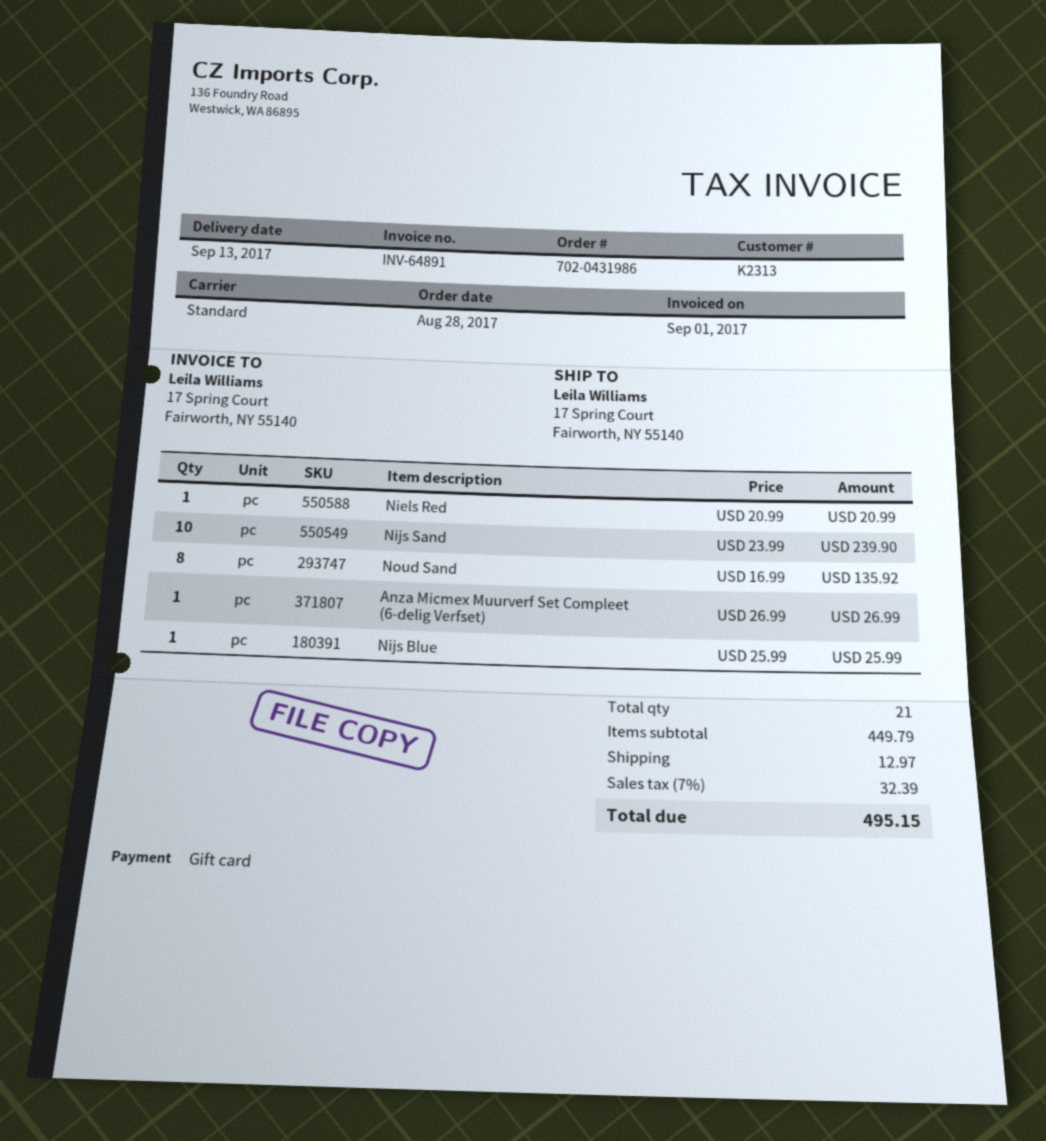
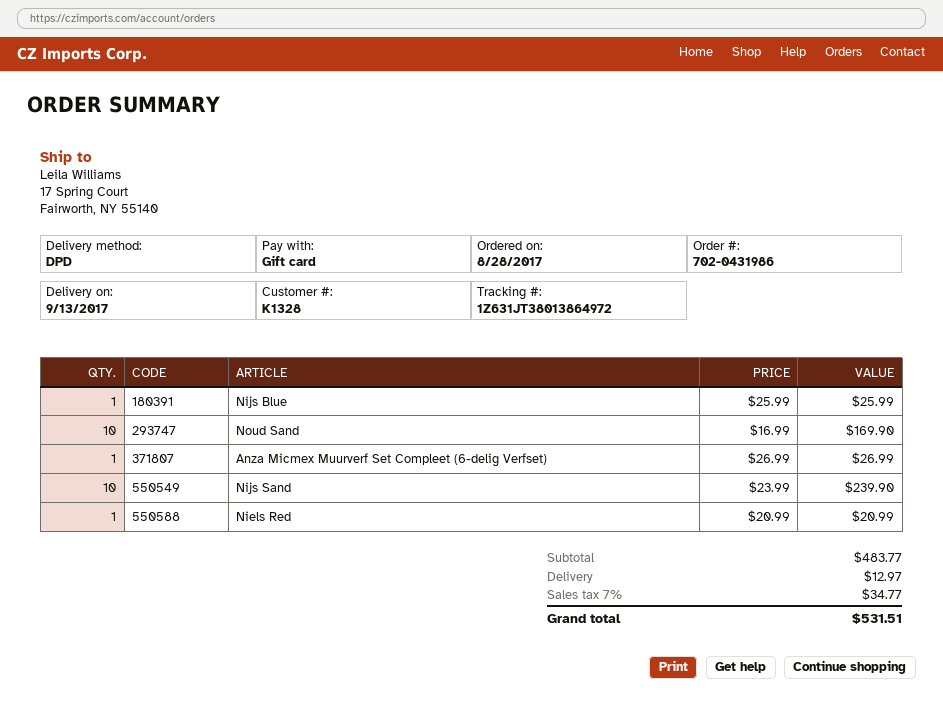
customer number: K2313 -> K1328
shipping method: standard -> DPD
Noud Sand: 8 x 16.99 = 135.92 -> 10 x 16.99 = 169.90
subtotal: 449.79 -> 483.77
tax: 7% = 32.39 -> 7% = 34.77
total: 495.15 -> 531.51

